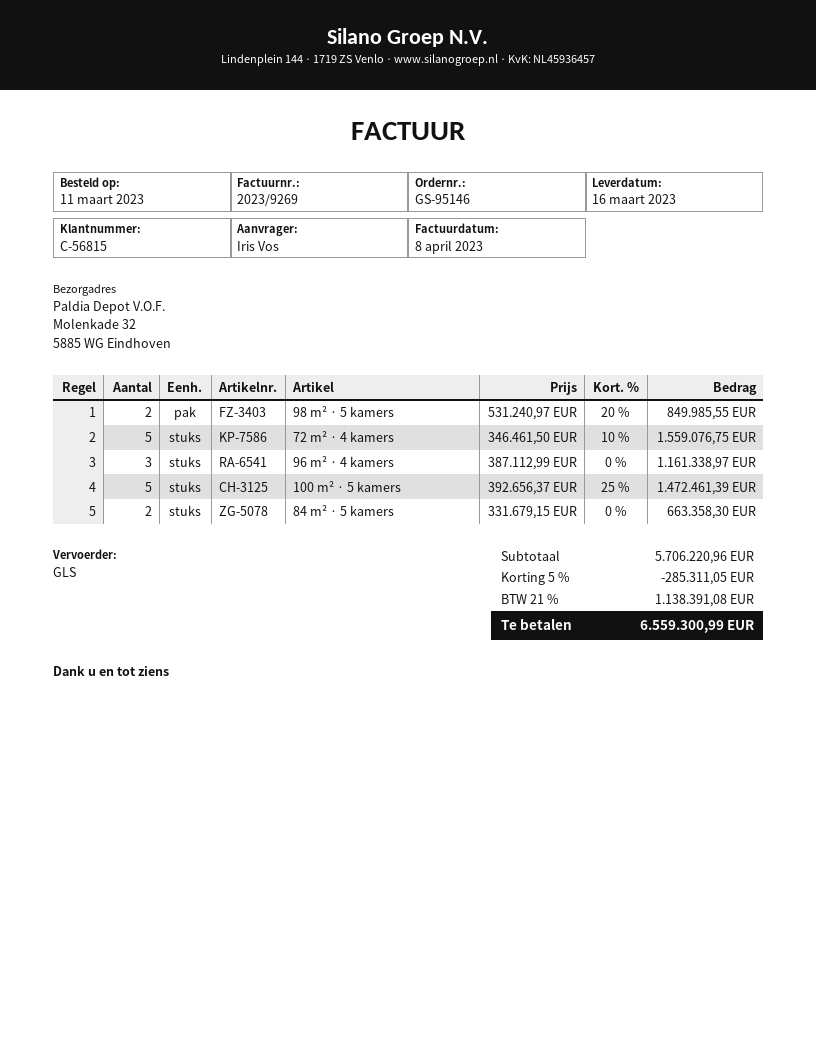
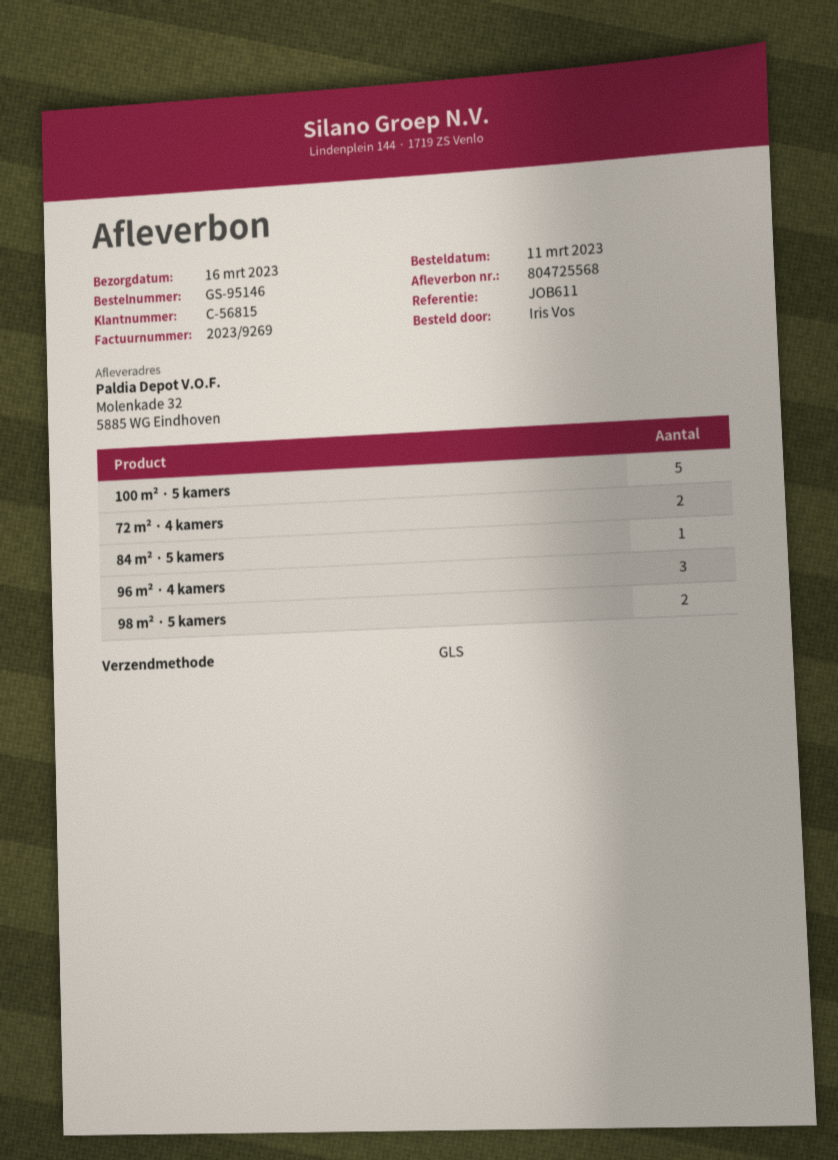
72 m² · 4 kamers: 5 -> 2
84 m² · 5 kamers: 2 -> 1

